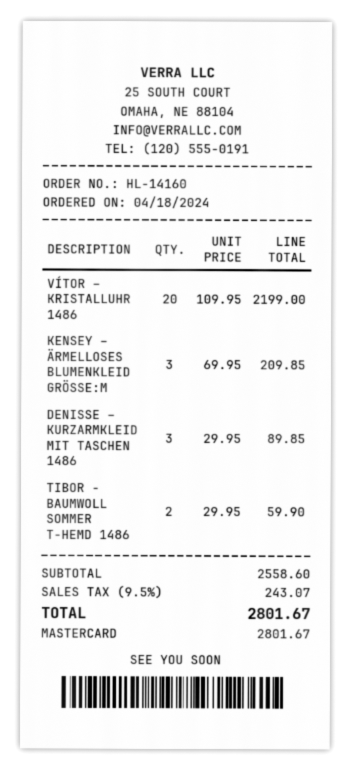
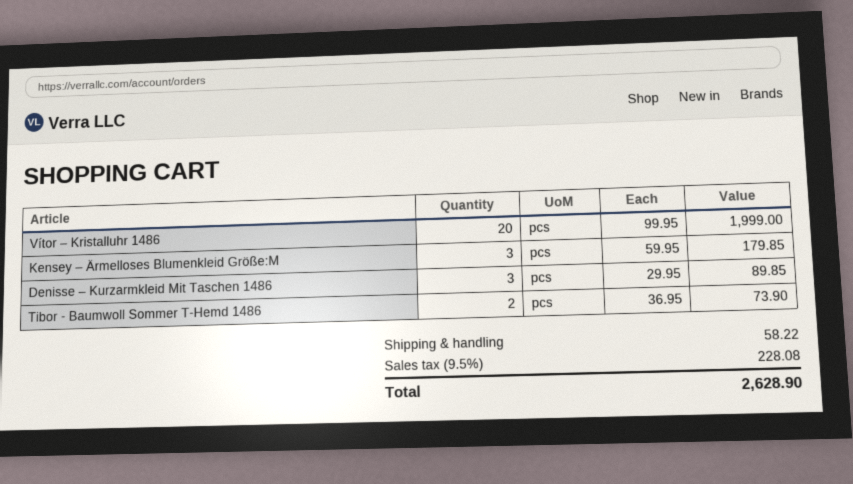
VÍTOR – KRISTALLUHR 1486: 20 x 109.95 = 2199.00 -> 20 x 99.95 = 1999.00
KENSEY – ÄRMELLOSES BLUMENKLEID GRÖSSE:M: 3 x 69.95 = 209.85 -> 3 x 59.95 = 179.85
TIBOR - BAUMWOLL SOMMER T-HEMD 1486: 2 x 29.95 = 59.90 -> 2 x 36.95 = 73.90
shipping: none -> 58.22
tax: 9.5% = 243.07 -> 9.5% = 228.08
total: 2801.67 -> 2628.90

